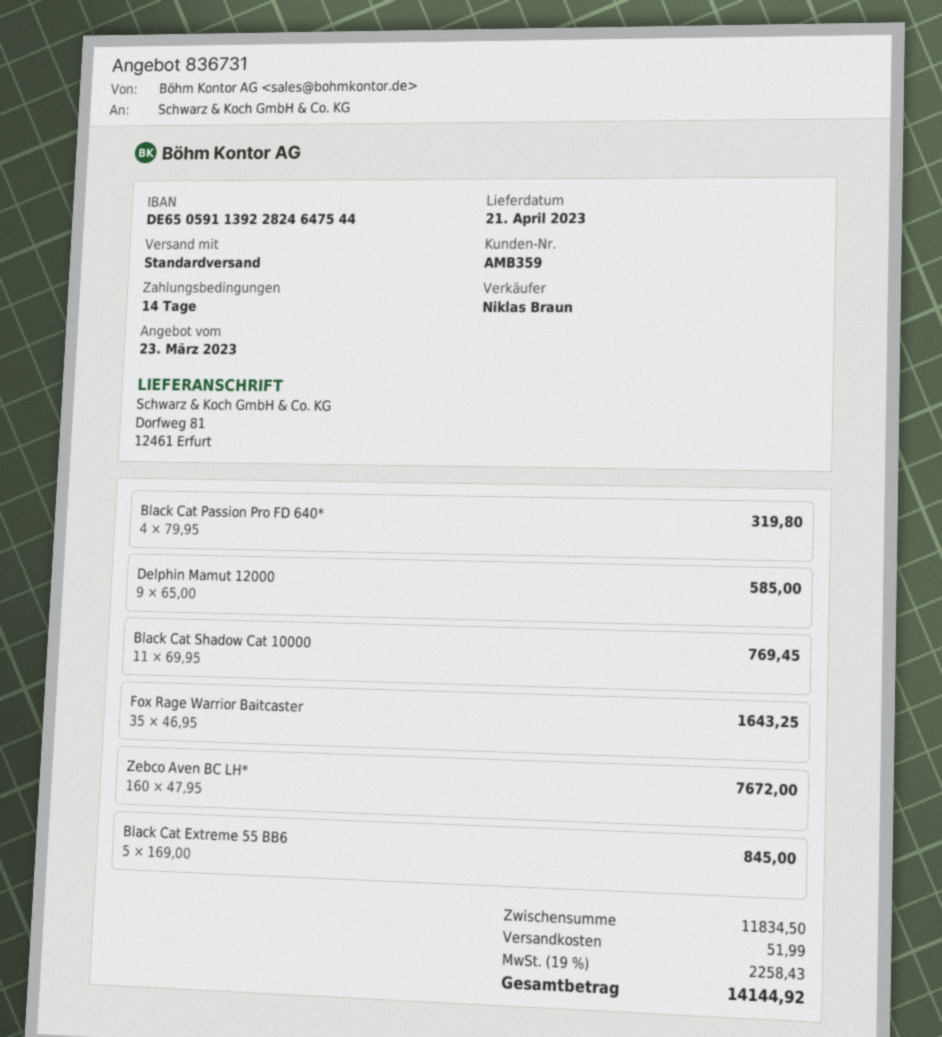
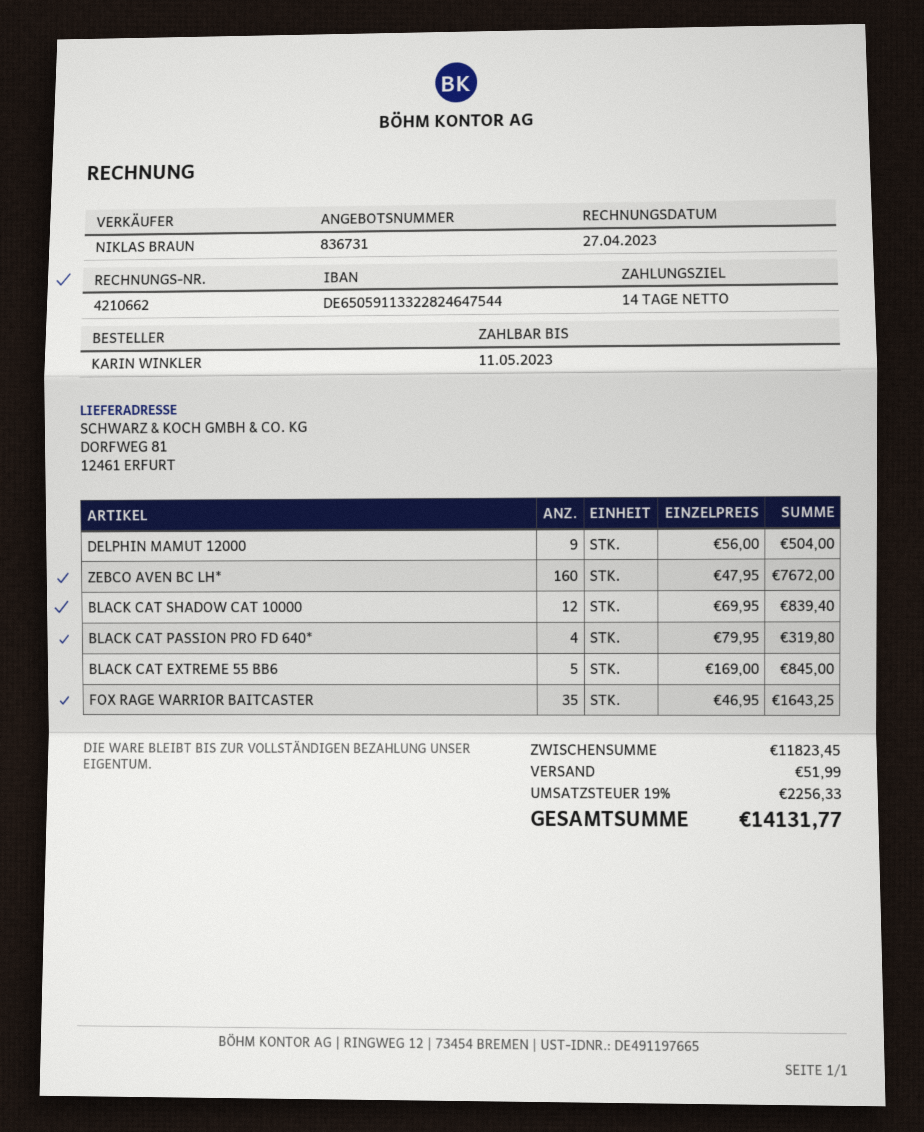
bank account: DE65059113922824647544 -> DE65059113322824647544
Delphin Mamut 12000: 9 x 65.00 = 585.00 -> 9 x 56.00 = 504.00
Black Cat Shadow Cat 10000: 11 x 69.95 = 769.45 -> 12 x 69.95 = 839.40
subtotal: 11834.50 -> 11823.45
tax: 19% = 2258.43 -> 19% = 2256.33
total: 14144.92 -> 14131.77

